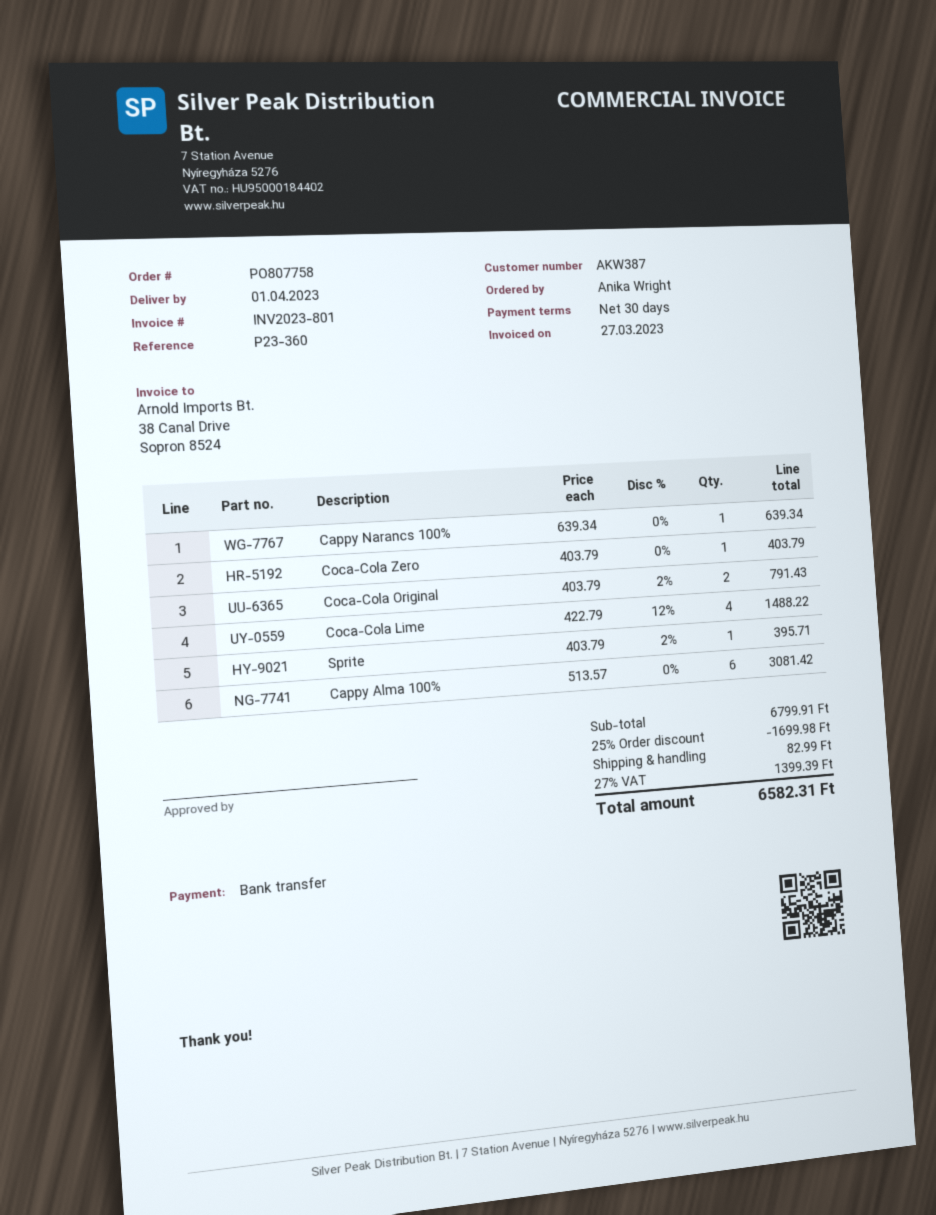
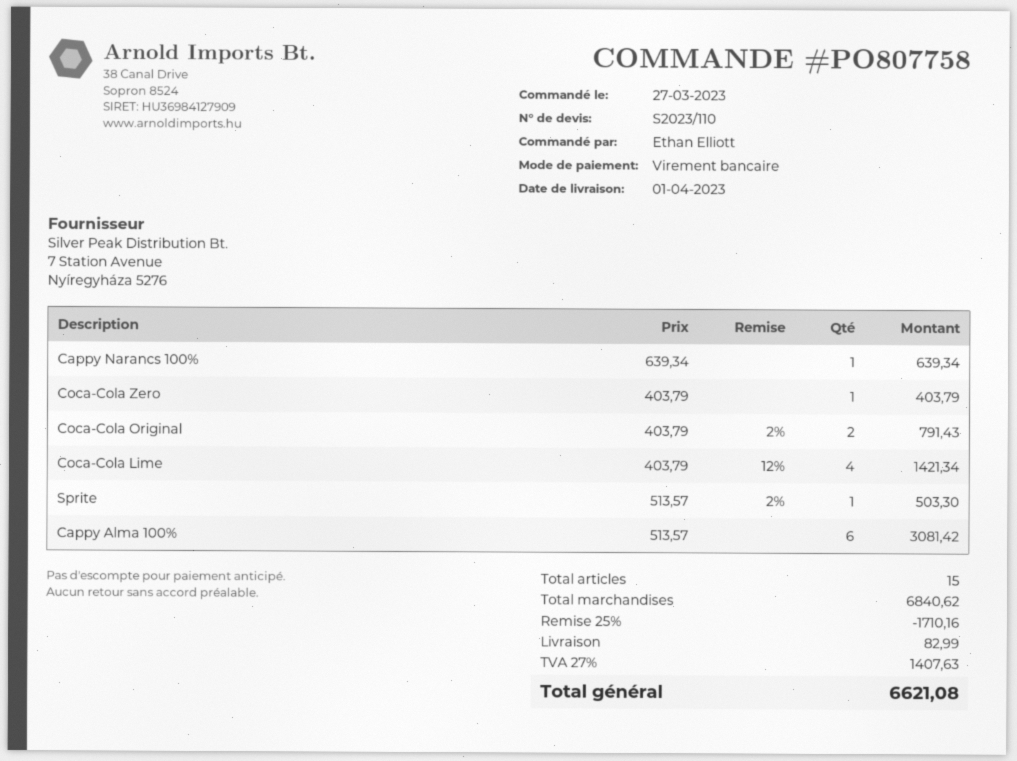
ordered by: Anika Wright -> Ethan Elliott
Coca-Cola Lime: 4 x 422.79 - 12% = 1488.22 -> 4 x 403.79 - 12% = 1421.34
Sprite: 1 x 403.79 - 2% = 395.71 -> 1 x 513.57 - 2% = 503.30
subtotal: 6799.91 -> 6840.62
discount: 25% = 1699.98 -> 25% = 1710.16
tax: 27% = 1399.39 -> 27% = 1407.63
total: 6582.31 -> 6621.08

